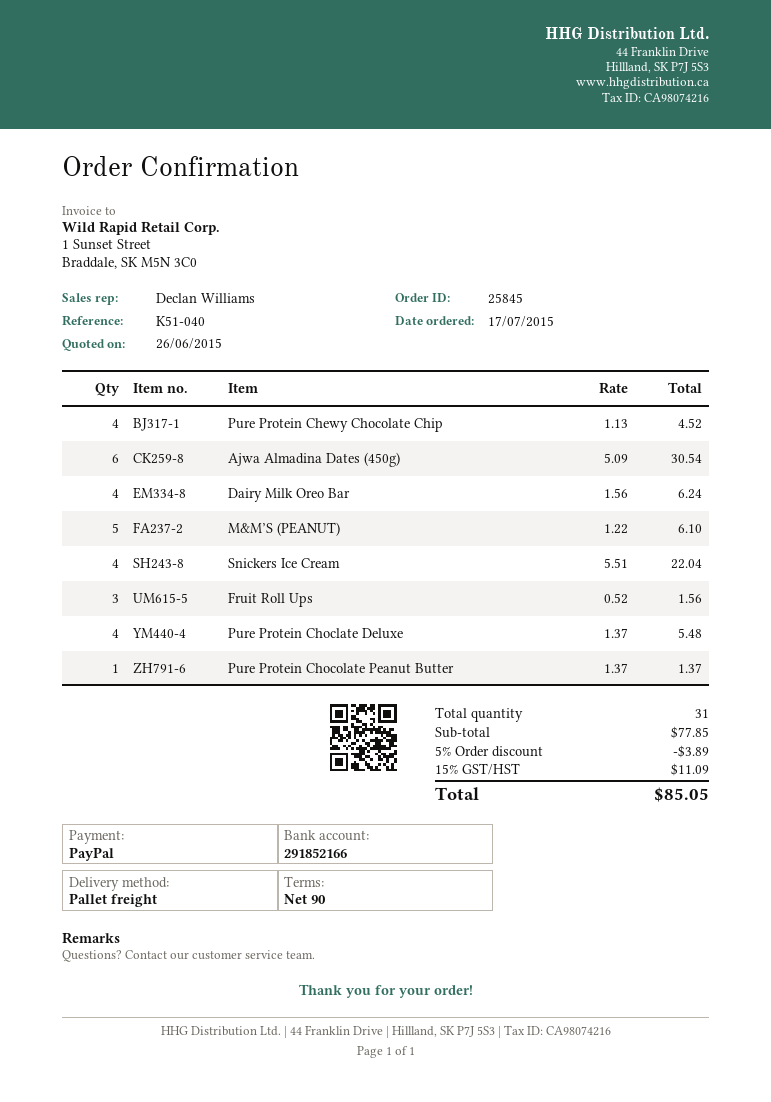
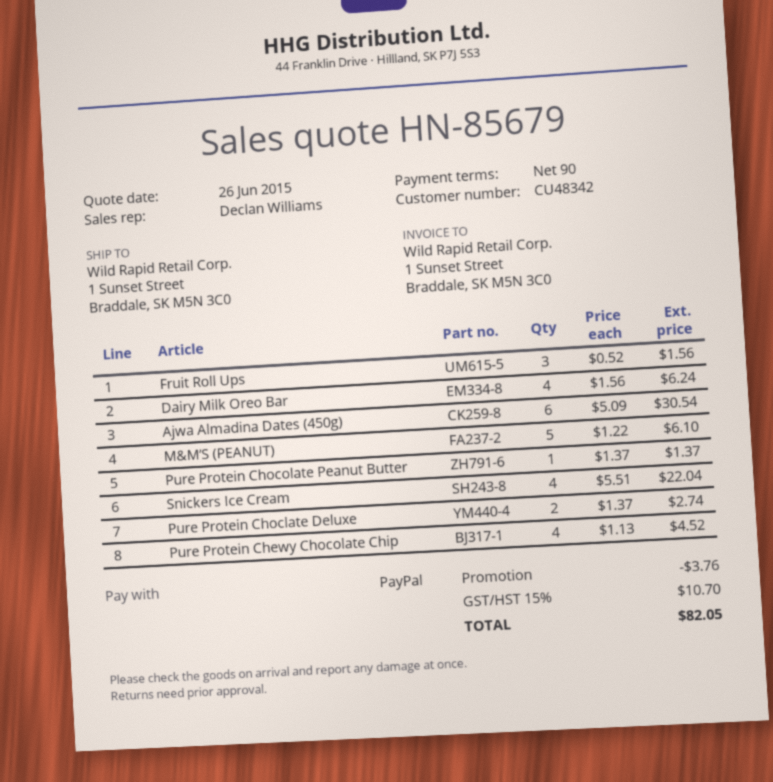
Pure Protein Choclate Deluxe: 4 x 1.37 = 5.48 -> 2 x 1.37 = 2.74
discount: 3.89 -> 3.76
tax: 15% = 11.09 -> 15% = 10.70
total: 85.05 -> 82.05

